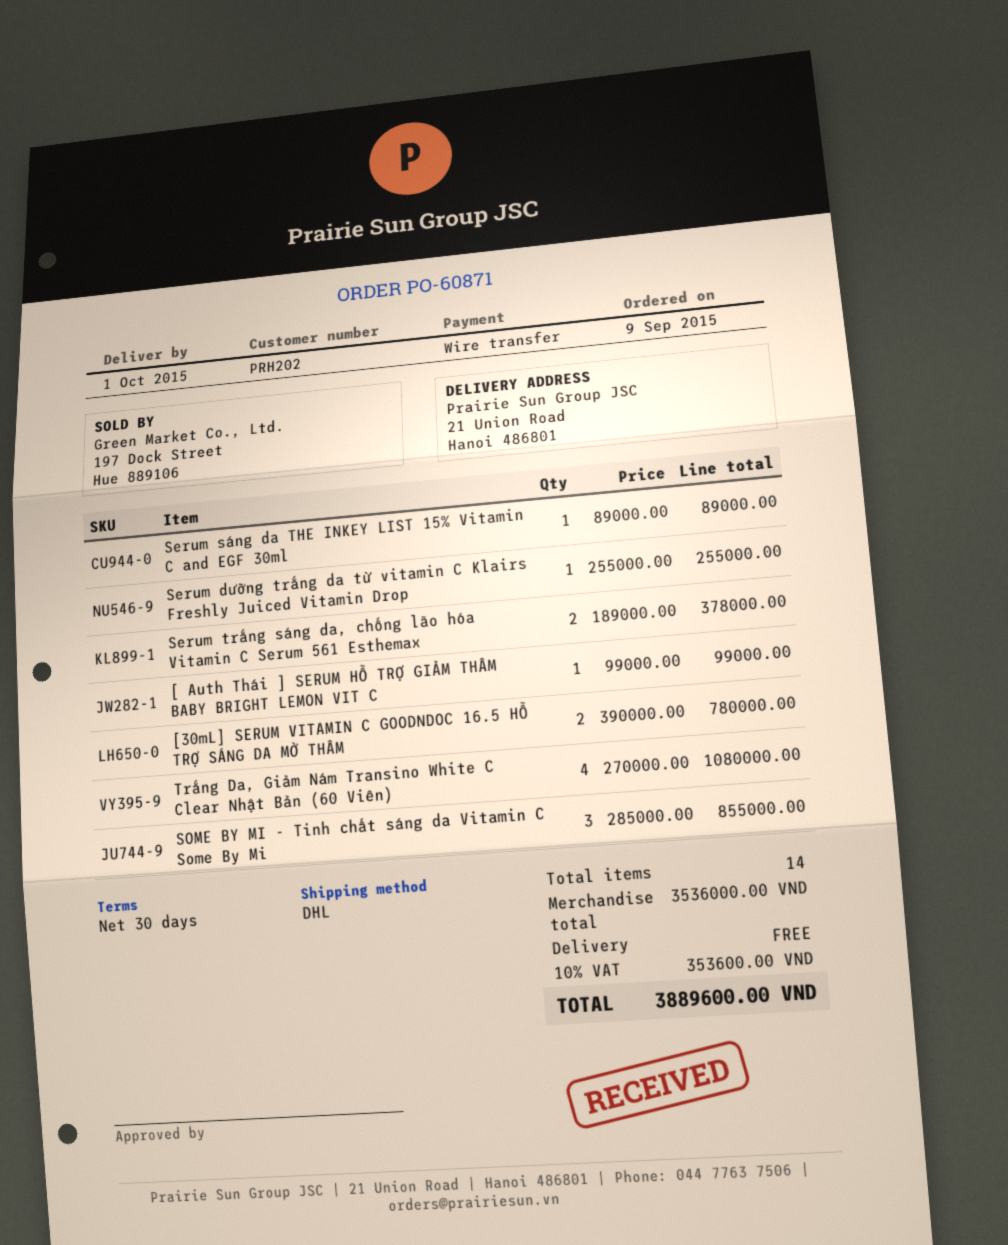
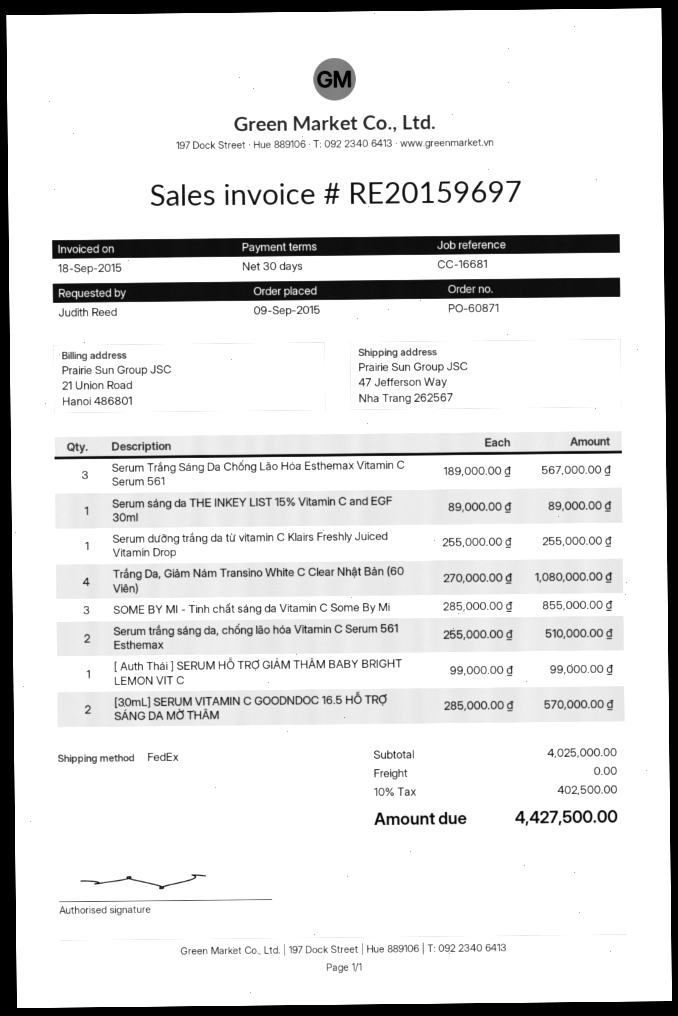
shipping method: DHL -> FedEx
ship to: 21 Union Road, Hanoi 486801 -> 47 Jefferson Way, Nha Trang 262567
Serum trắng sáng da, chống lão hóa Vitamin C Serum 561 Esthemax: 2 x 189000.00 = 378000.00 -> 2 x 255000.00 = 510000.00
[30mL] SERUM VITAMIN C GOODNDOC 16.5 HỖ TRỢ SÁNG DA MỜ THÂM: 2 x 390000.00 = 780000.00 -> 2 x 285000.00 = 570000.00
Serum Trắng Sáng Da Chống Lão Hóa Esthemax Vitamin C Serum 561: none -> 3 x 189000.00 = 567000.00
subtotal: 3536000.00 -> 4025000.00
tax: 10% = 353600.00 -> 10% = 402500.00
total: 3889600.00 -> 4427500.00

